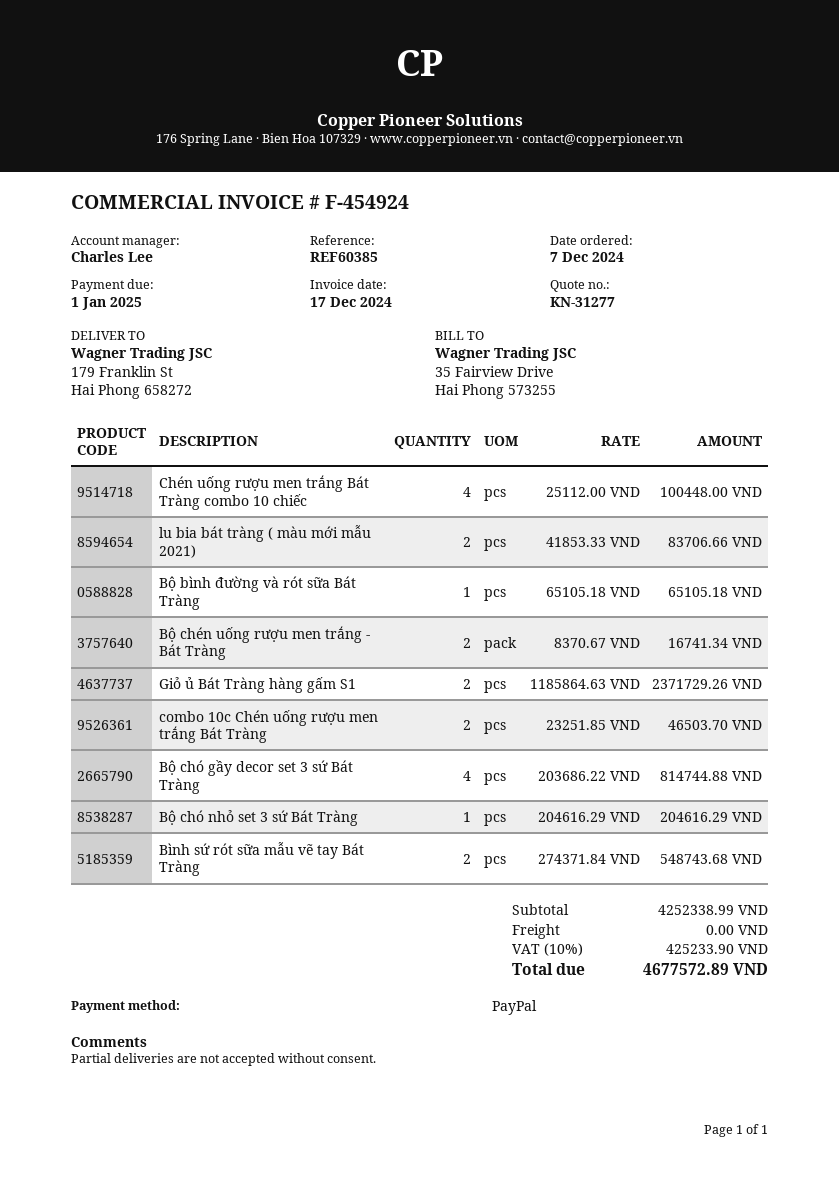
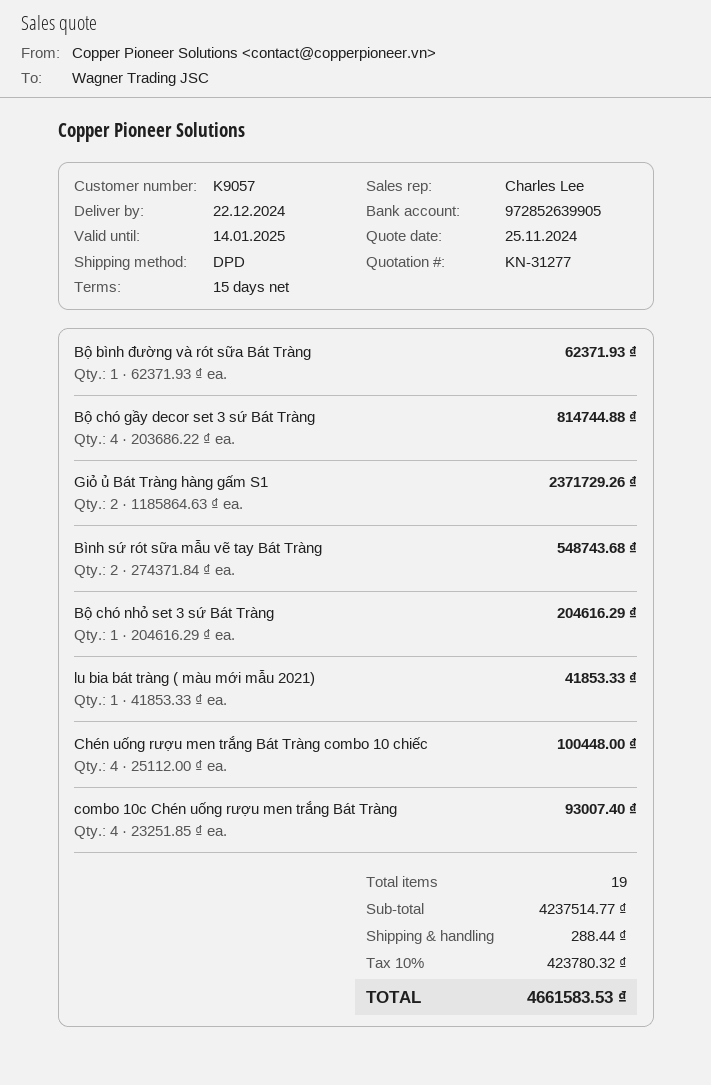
lu bia bát tràng ( màu mới mẫu 2021): 2 x 41853.33 = 83706.66 -> 1 x 41853.33 = 41853.33
Bộ bình đường và rót sữa Bát Tràng: 1 x 65105.18 = 65105.18 -> 1 x 62371.93 = 62371.93
Bộ chén uống rượu men trắng - Bát Tràng: 2 x 8370.67 = 16741.34 -> none
combo 10c Chén uống rượu men trắng Bát Tràng: 2 x 23251.85 = 46503.70 -> 4 x 23251.85 = 93007.40
subtotal: 4252338.99 -> 4237514.77
shipping: 0.00 -> 288.44
tax: 10% = 425233.90 -> 10% = 423780.32
total: 4677572.89 -> 4661583.53

